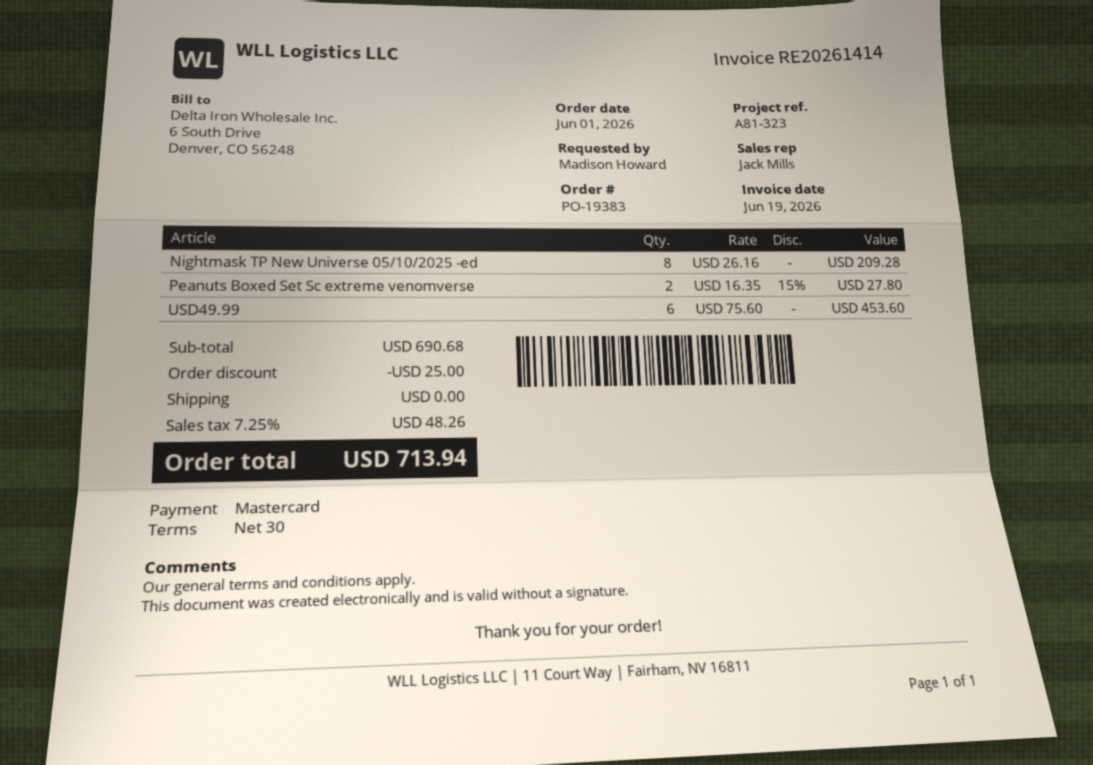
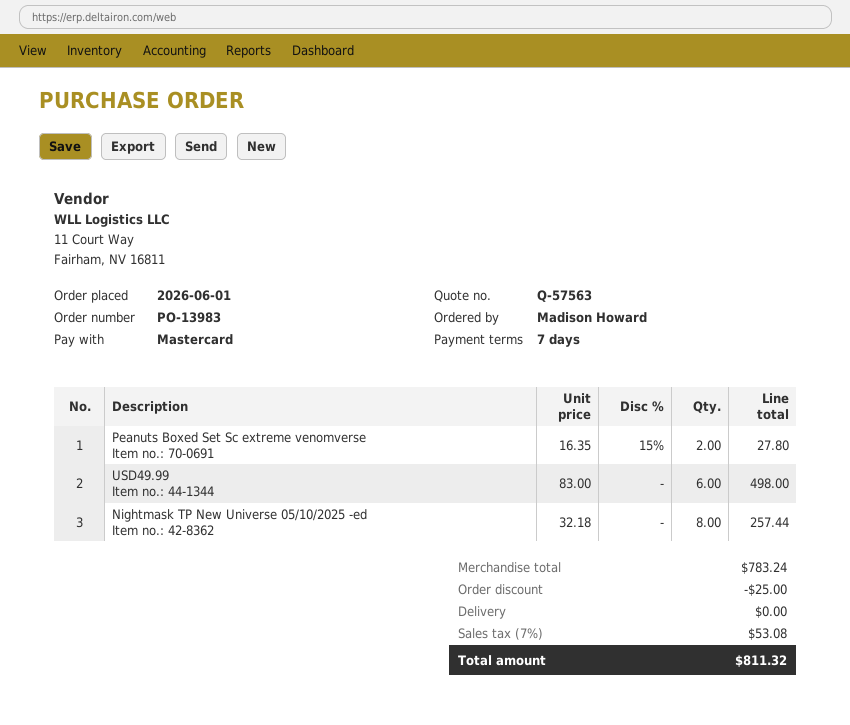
order number: PO-19383 -> PO-13983
payment terms: 30 days -> 7 days
Nightmask TP New Universe 05/10/2025 -ed: 8 x 26.16 = 209.28 -> 8 x 32.18 = 257.44
USD49.99: 6 x 75.60 = 453.60 -> 6 x 83.00 = 498.00
subtotal: 690.68 -> 783.24
tax: 7.25% = 48.26 -> 7% = 53.08
total: 713.94 -> 811.32

